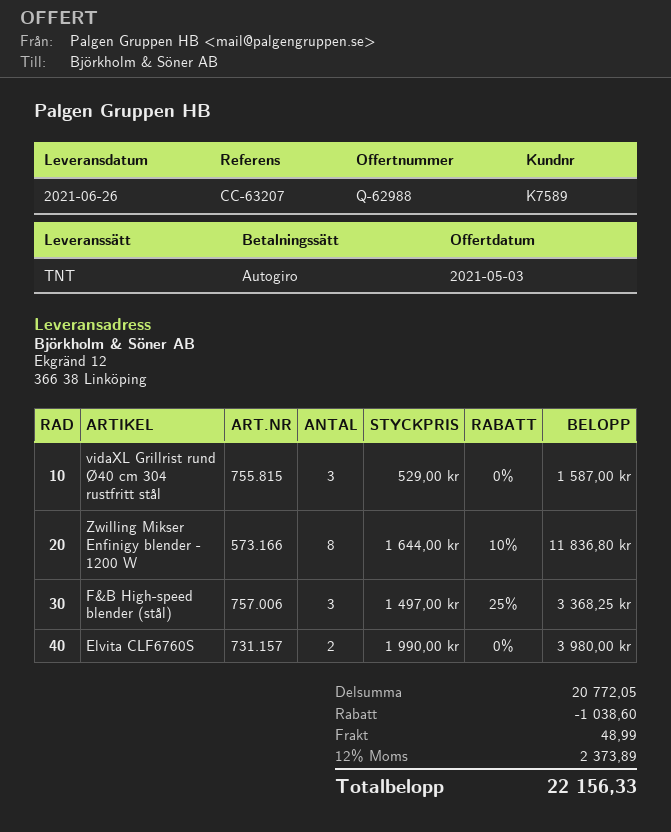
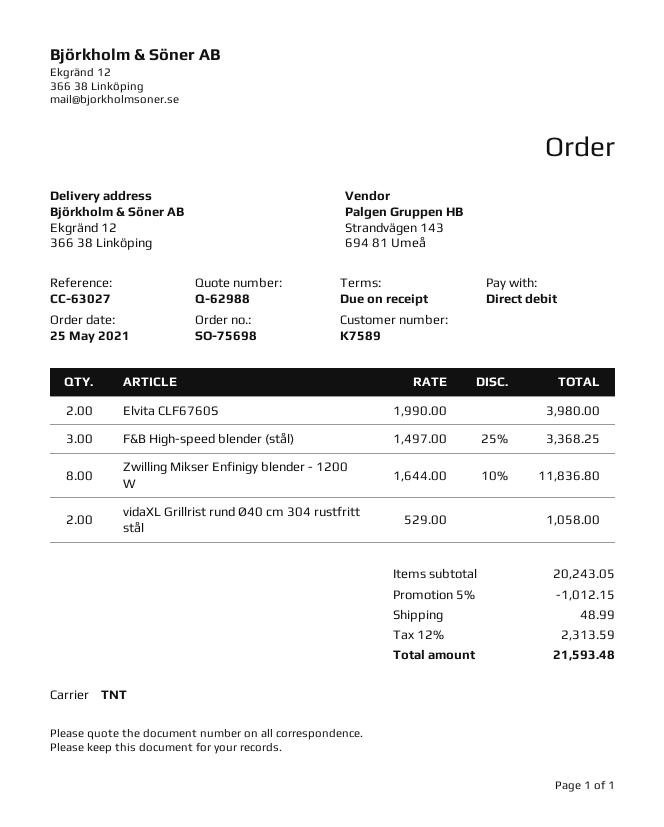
reference: CC-63207 -> CC-63027
vidaXL Grillrist rund Ø40 cm 304 rustfritt stål: 3 x 529.00 = 1587.00 -> 2 x 529.00 = 1058.00
subtotal: 20772.05 -> 20243.05
discount: 1038.60 -> 1012.15
tax: 12% = 2373.89 -> 12% = 2313.59
total: 22156.33 -> 21593.48

